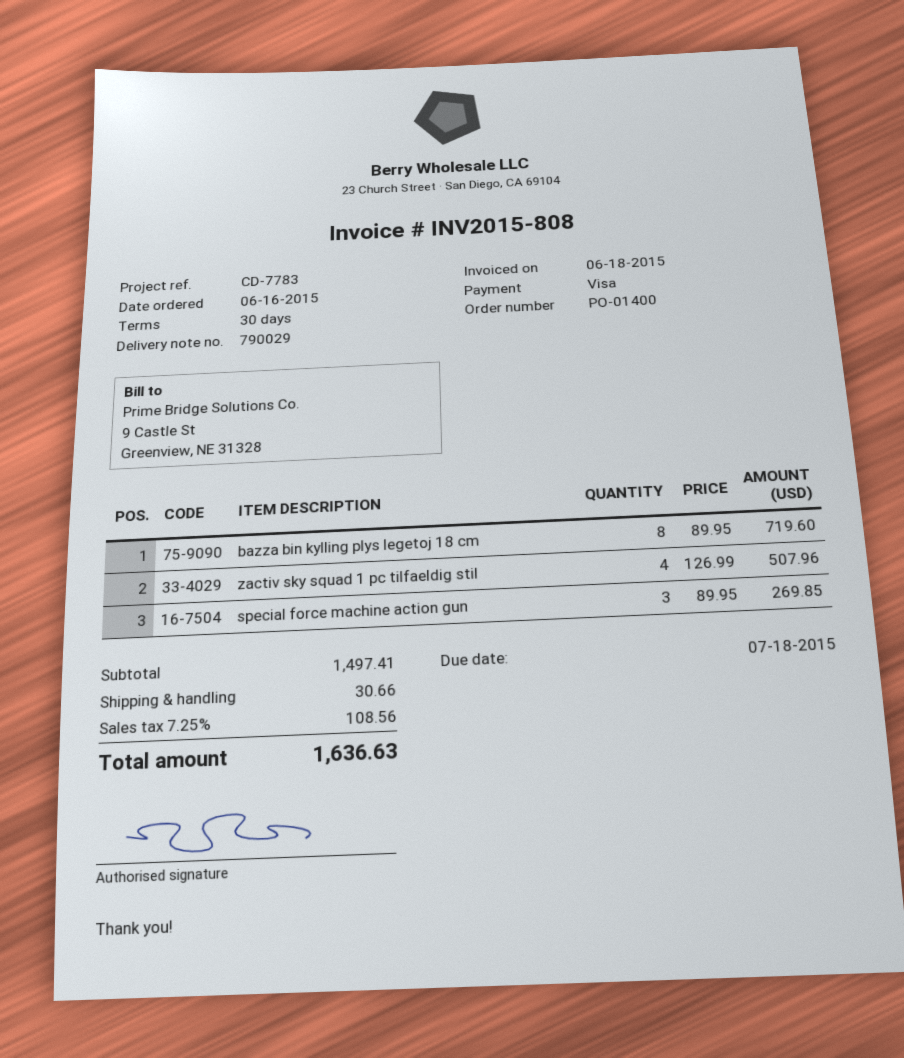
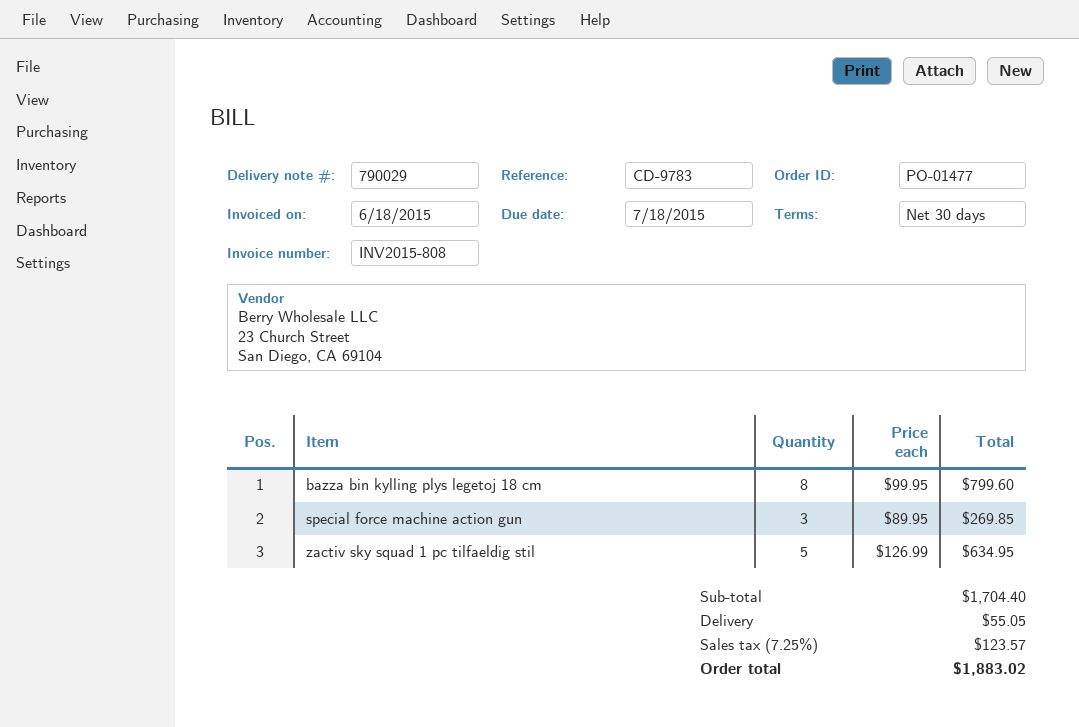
order number: PO-01400 -> PO-01477
reference: CD-7783 -> CD-9783
bazza bin kylling plys legetoj 18 cm: 8 x 89.95 = 719.60 -> 8 x 99.95 = 799.60
zactiv sky squad 1 pc tilfaeldig stil: 4 x 126.99 = 507.96 -> 5 x 126.99 = 634.95
subtotal: 1497.41 -> 1704.40
shipping: 30.66 -> 55.05
tax: 7.25% = 108.56 -> 7.25% = 123.57
total: 1636.63 -> 1883.02

